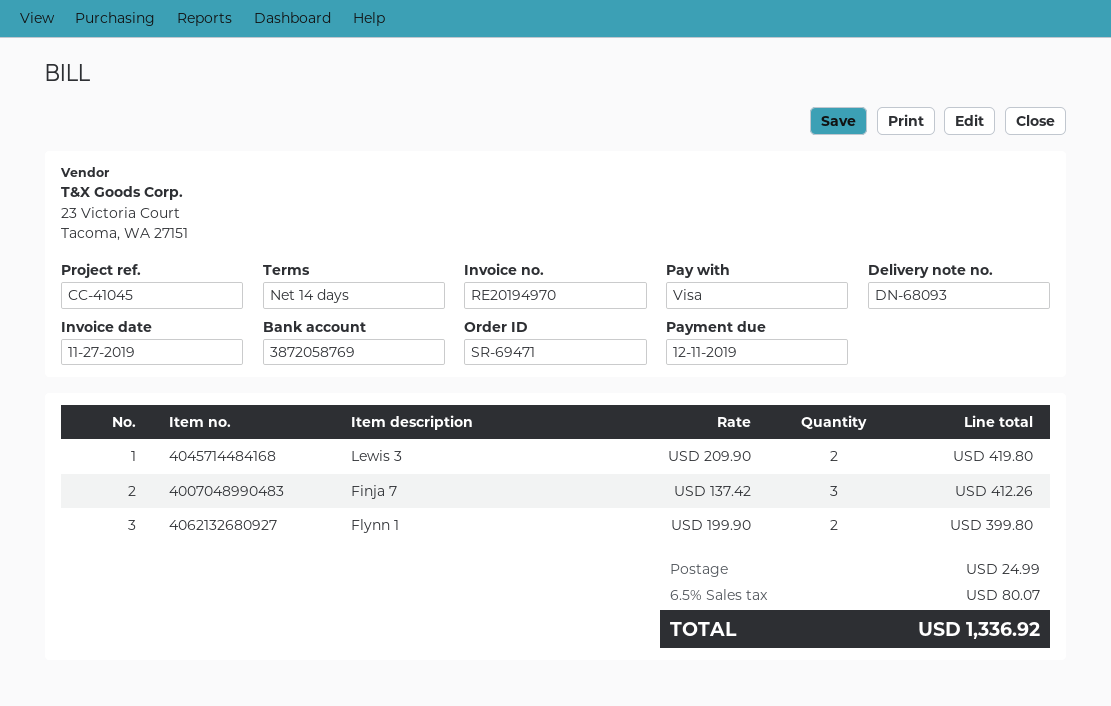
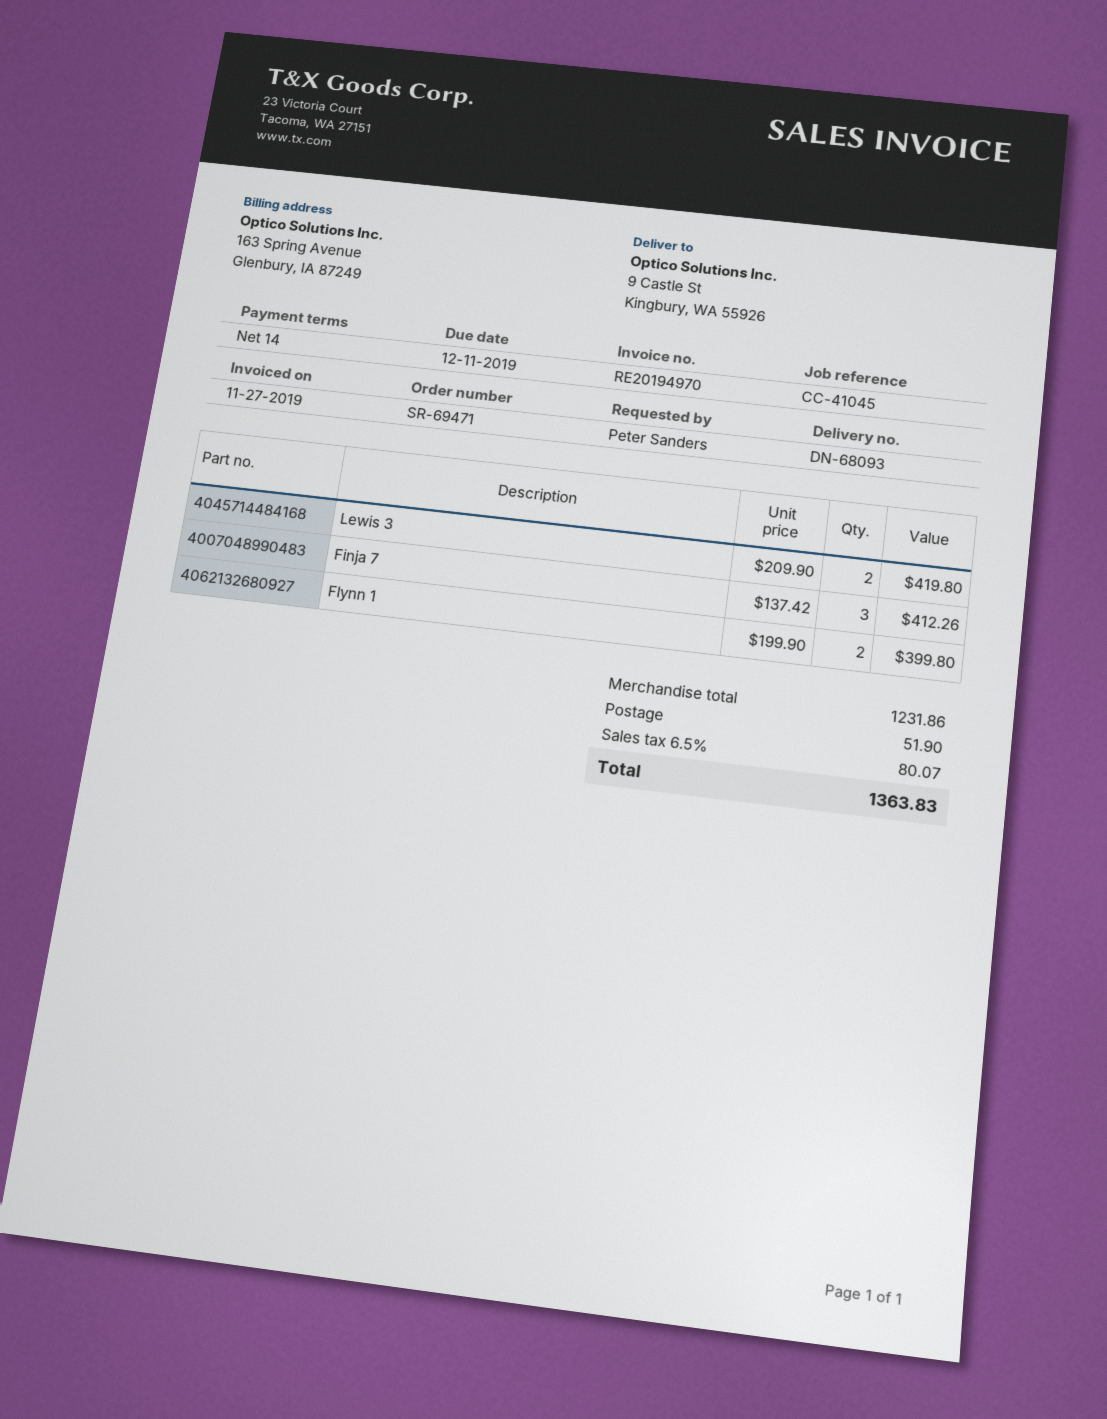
shipping: 24.99 -> 51.90
total: 1336.92 -> 1363.83

